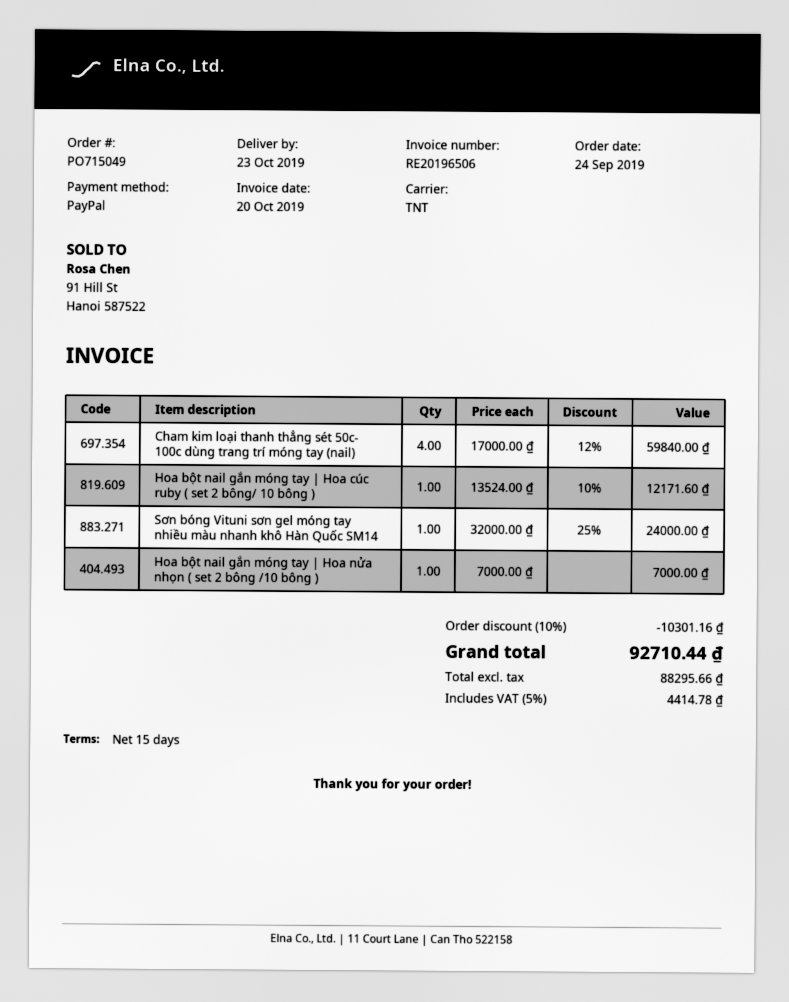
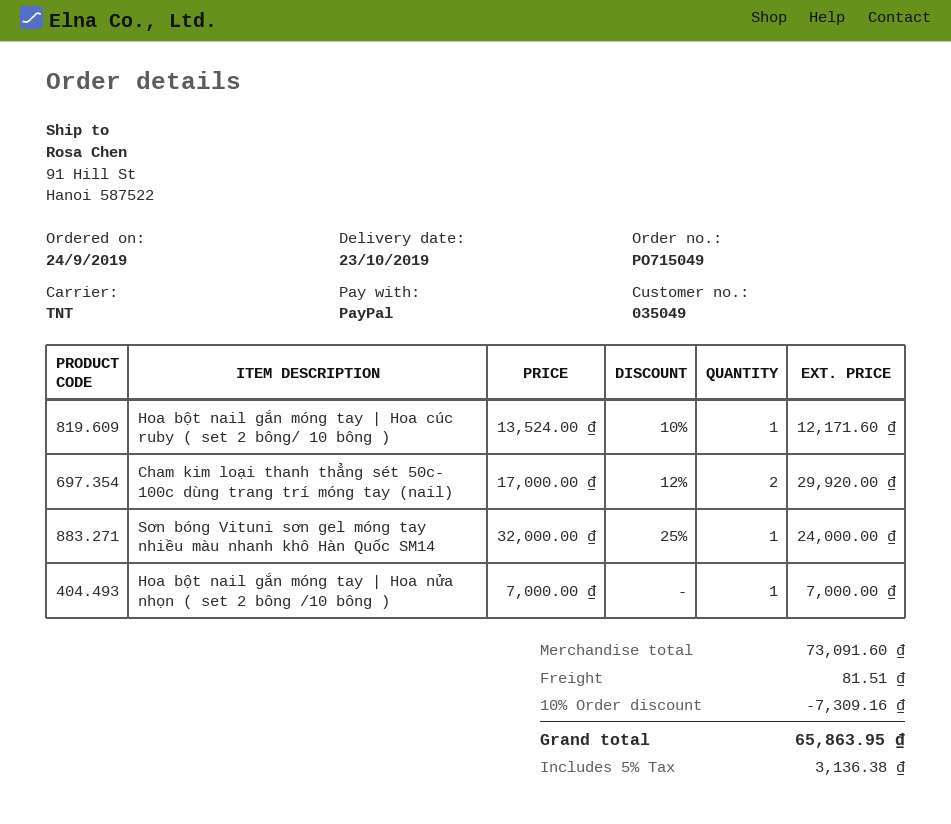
Cham kim loại thanh thẳng sét 50c- 100c dùng trang trí móng tay (nail): 4 x 17000.00 - 12% = 59840.00 -> 2 x 17000.00 - 12% = 29920.00
discount: 10% = 10301.16 -> 10% = 7309.16
shipping: none -> 81.51
tax: 5% = 4414.78 -> 5% = 3136.38
total: 92710.44 -> 65863.95

